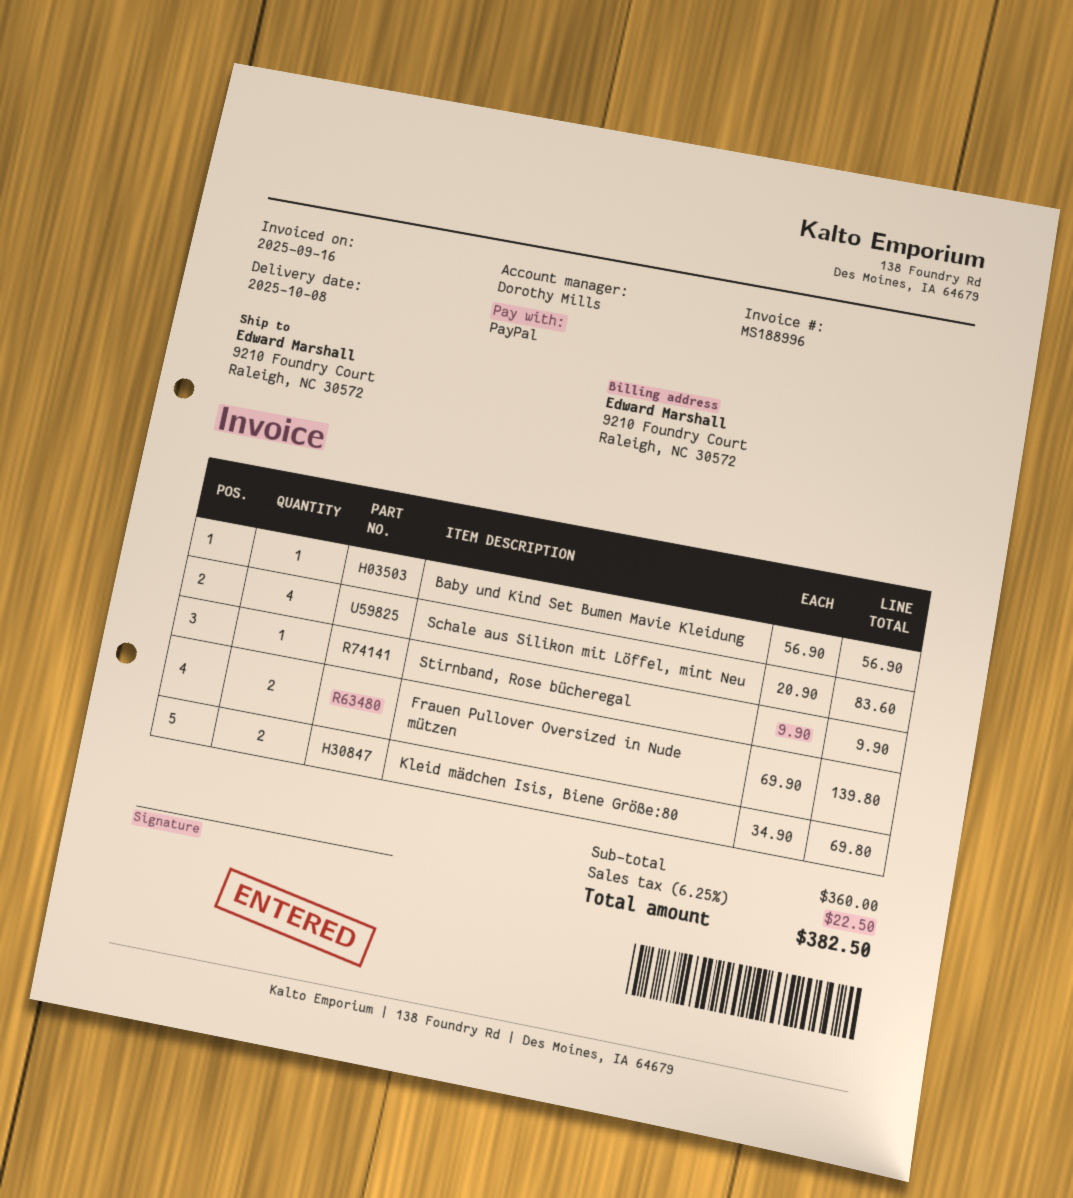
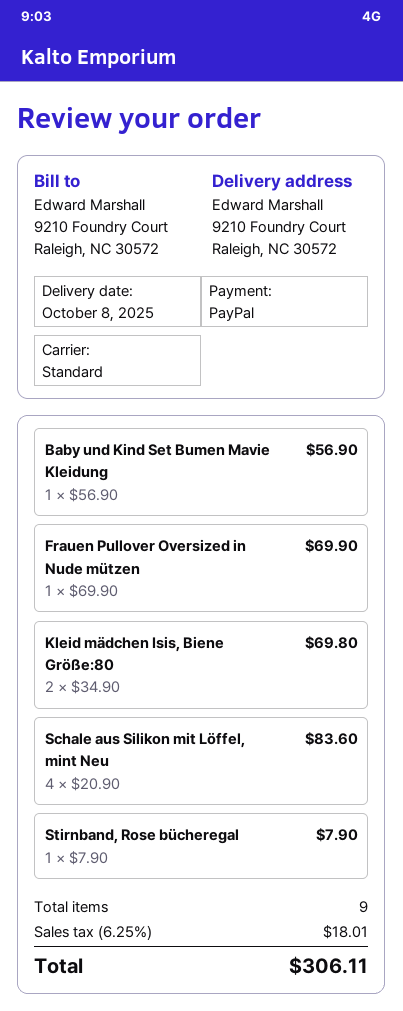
Stirnband, Rose bücheregal: 1 x 9.90 = 9.90 -> 1 x 7.90 = 7.90
Frauen Pullover Oversized in Nude mützen: 2 x 69.90 = 139.80 -> 1 x 69.90 = 69.90
tax: 6.25% = 22.50 -> 6.25% = 18.01
total: 382.50 -> 306.11

